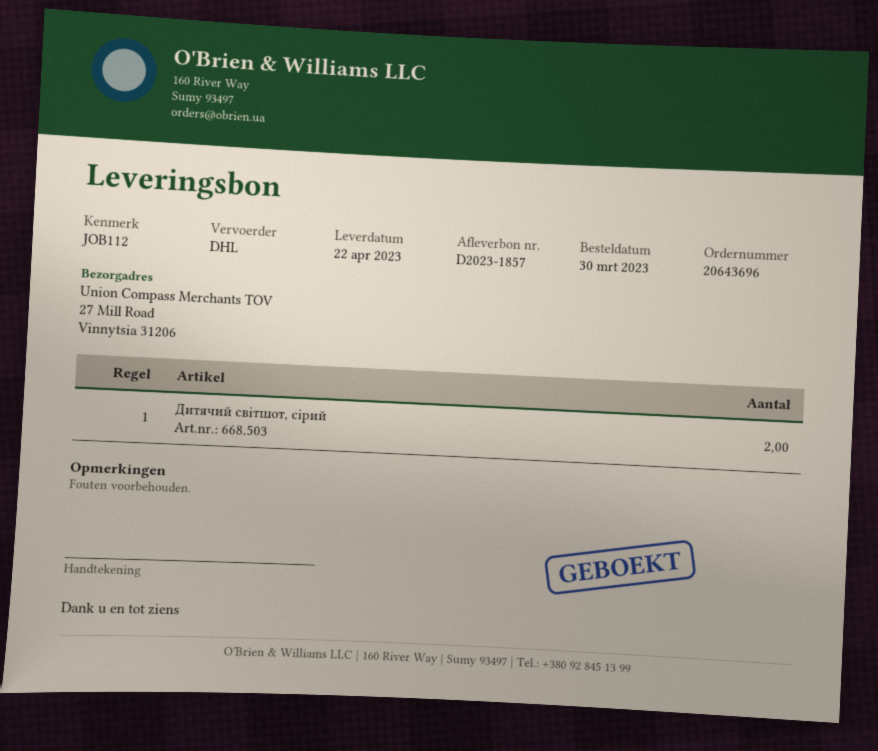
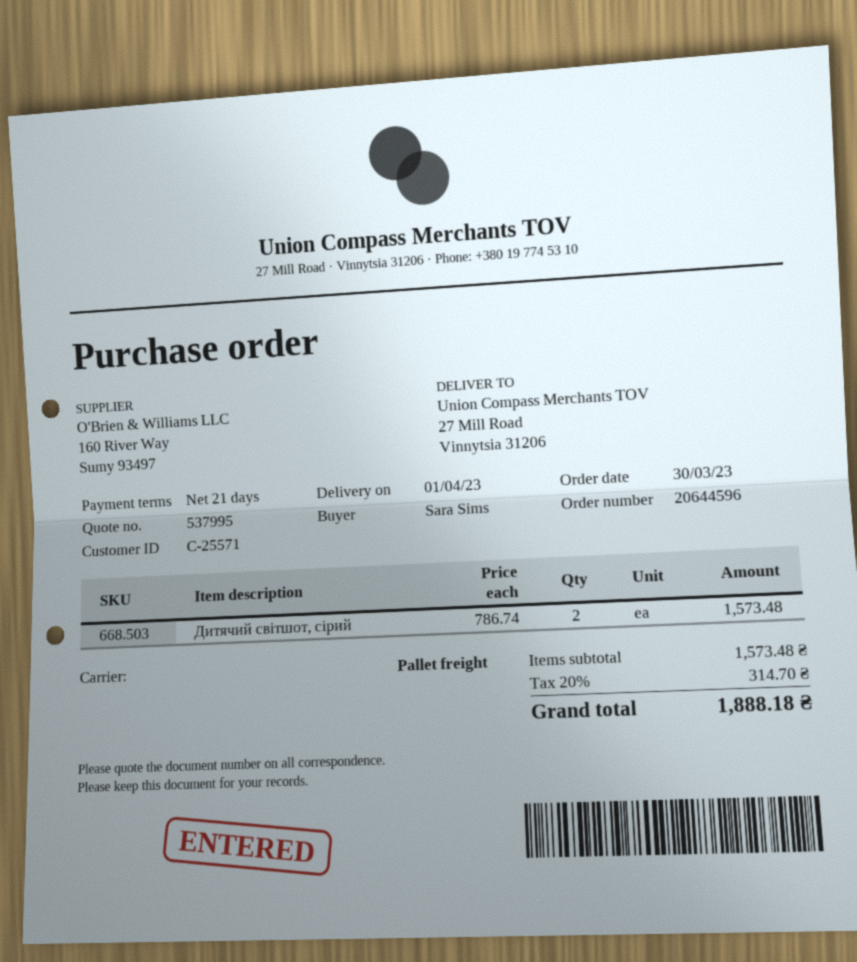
order number: 20643696 -> 20644596
delivery date: 2023-04-22 -> 2023-04-01
shipping method: DHL -> pallet freight

